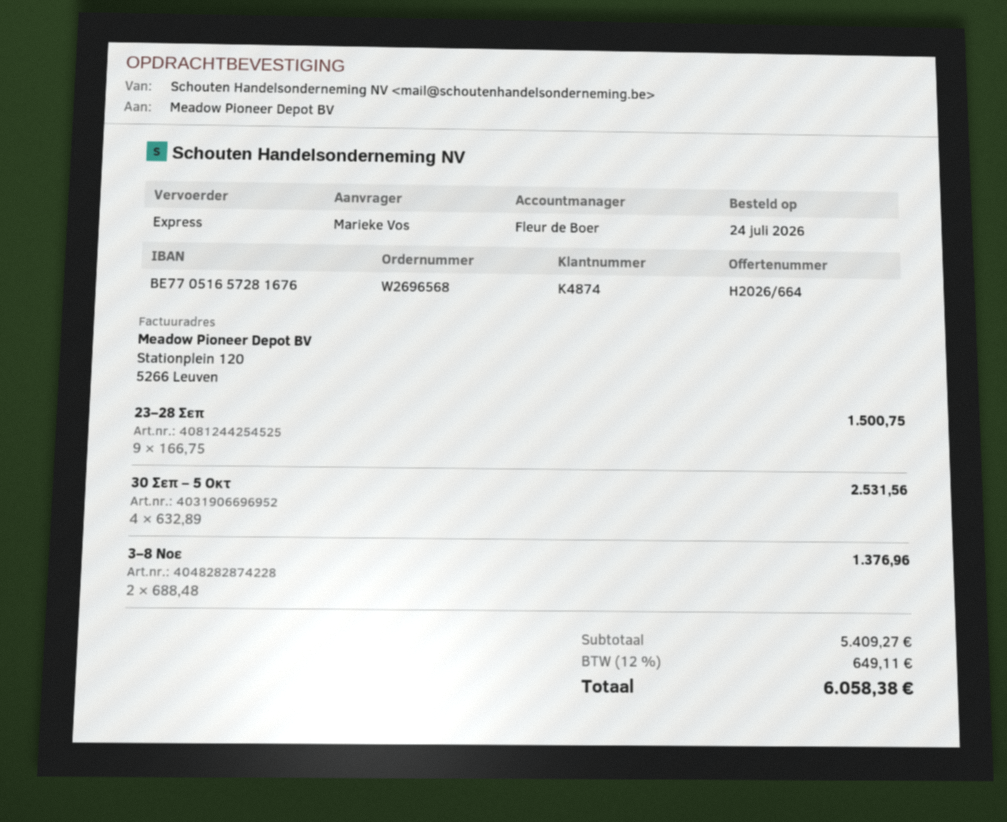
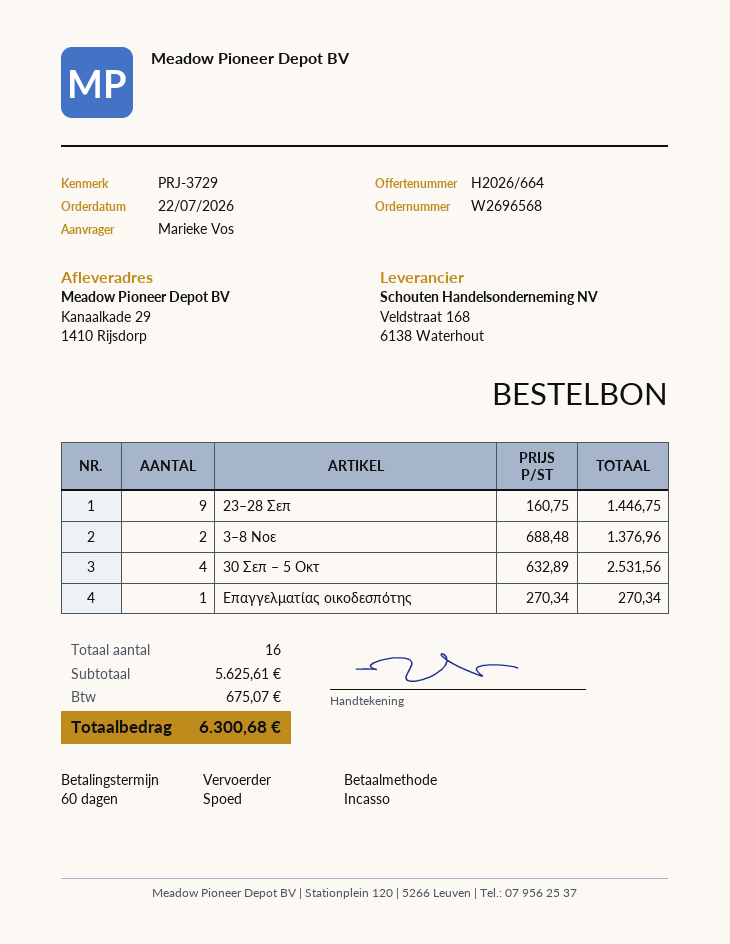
order date: 2026-07-24 -> 2026-07-22
23–28 Σεπ: 9 x 166.75 = 1500.75 -> 9 x 160.75 = 1446.75
Επαγγελματίας οικοδεσπότης: none -> 1 x 270.34 = 270.34
subtotal: 5409.27 -> 5625.61
tax: 649.11 -> 675.07
total: 6058.38 -> 6300.68

